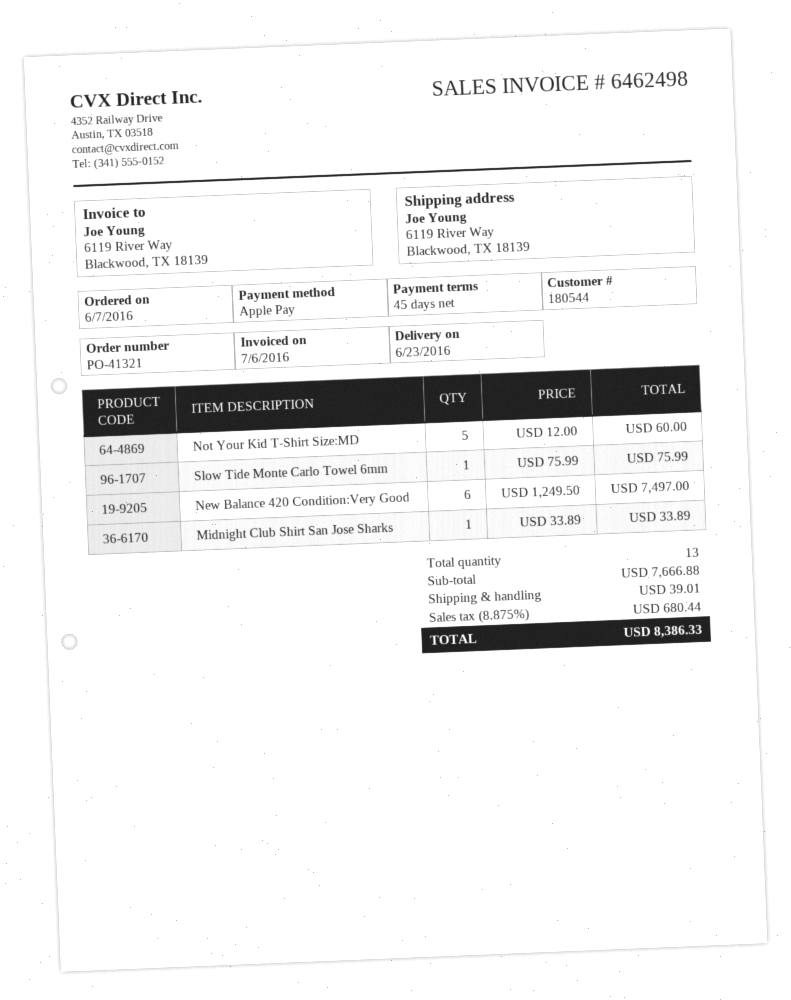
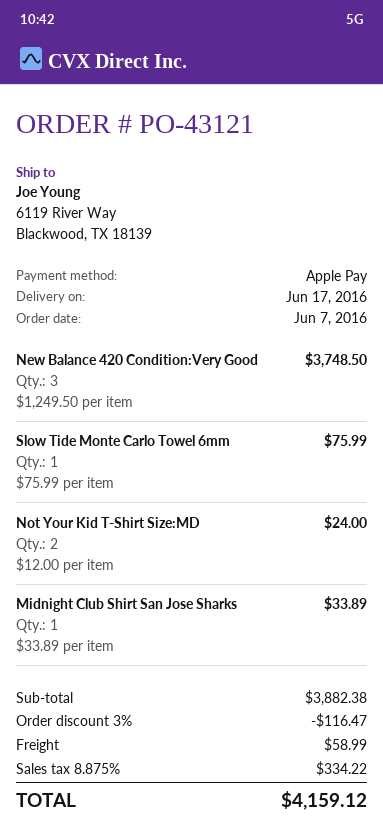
order number: PO-41321 -> PO-43121
delivery date: 2016-06-23 -> 2016-06-17
Not Your Kid T-Shirt Size:MD: 5 x 12.00 = 60.00 -> 2 x 12.00 = 24.00
New Balance 420 Condition:Very Good: 6 x 1249.50 = 7497.00 -> 3 x 1249.50 = 3748.50
subtotal: 7666.88 -> 3882.38
discount: none -> 3% = 116.47
shipping: 39.01 -> 58.99
tax: 8.875% = 680.44 -> 8.875% = 334.22
total: 8386.33 -> 4159.12

